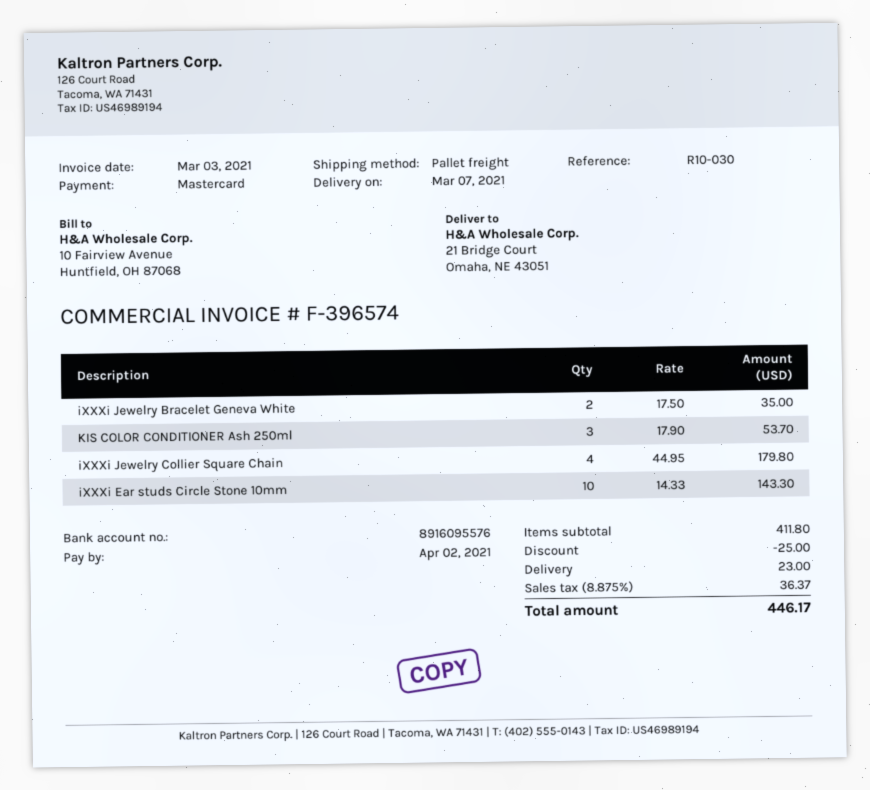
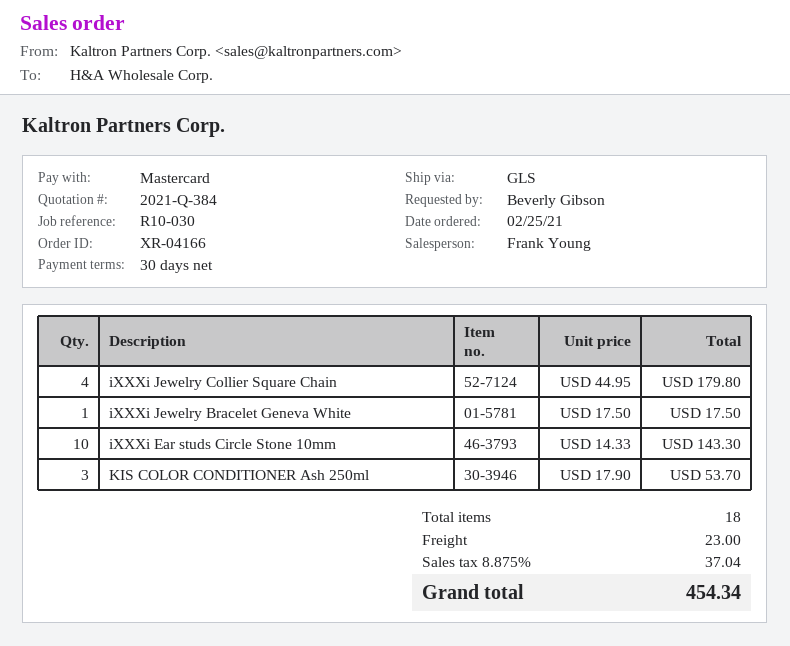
shipping method: pallet freight -> GLS
iXXXi Jewelry Bracelet Geneva White: 2 x 17.50 = 35.00 -> 1 x 17.50 = 17.50
discount: 25.00 -> none
tax: 8.875% = 36.37 -> 8.875% = 37.04
total: 446.17 -> 454.34

